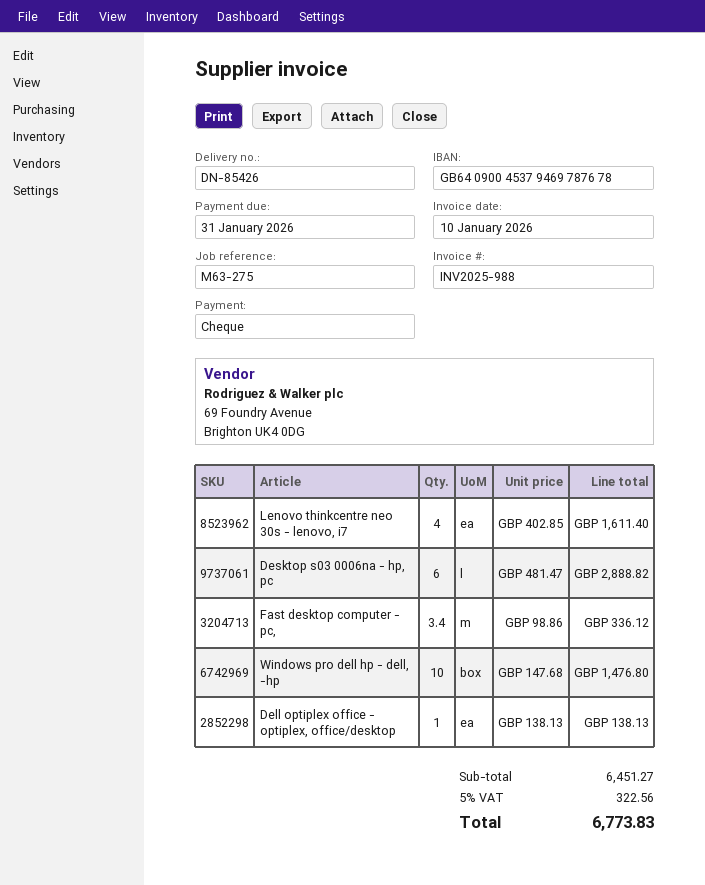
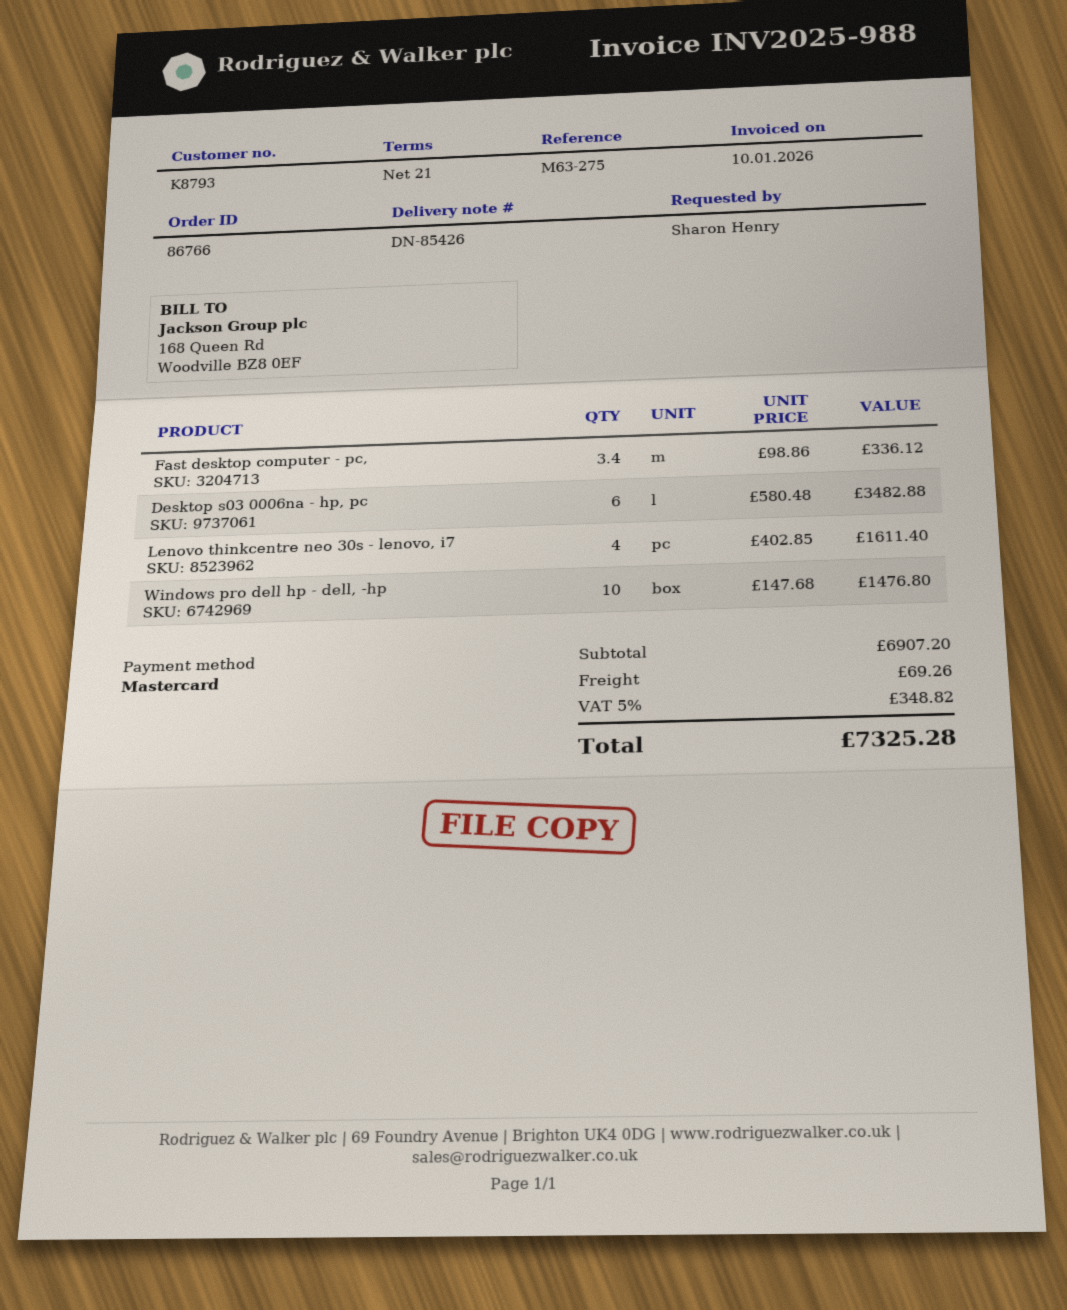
payment method: cheque -> Mastercard
Desktop s03 0006na - hp, pc: 6 x 481.47 = 2888.82 -> 6 x 580.48 = 3482.88
Dell optiplex office - optiplex, office/desktop: 1 x 138.13 = 138.13 -> none
subtotal: 6451.27 -> 6907.20
shipping: none -> 69.26
tax: 5% = 322.56 -> 5% = 348.82
total: 6773.83 -> 7325.28

